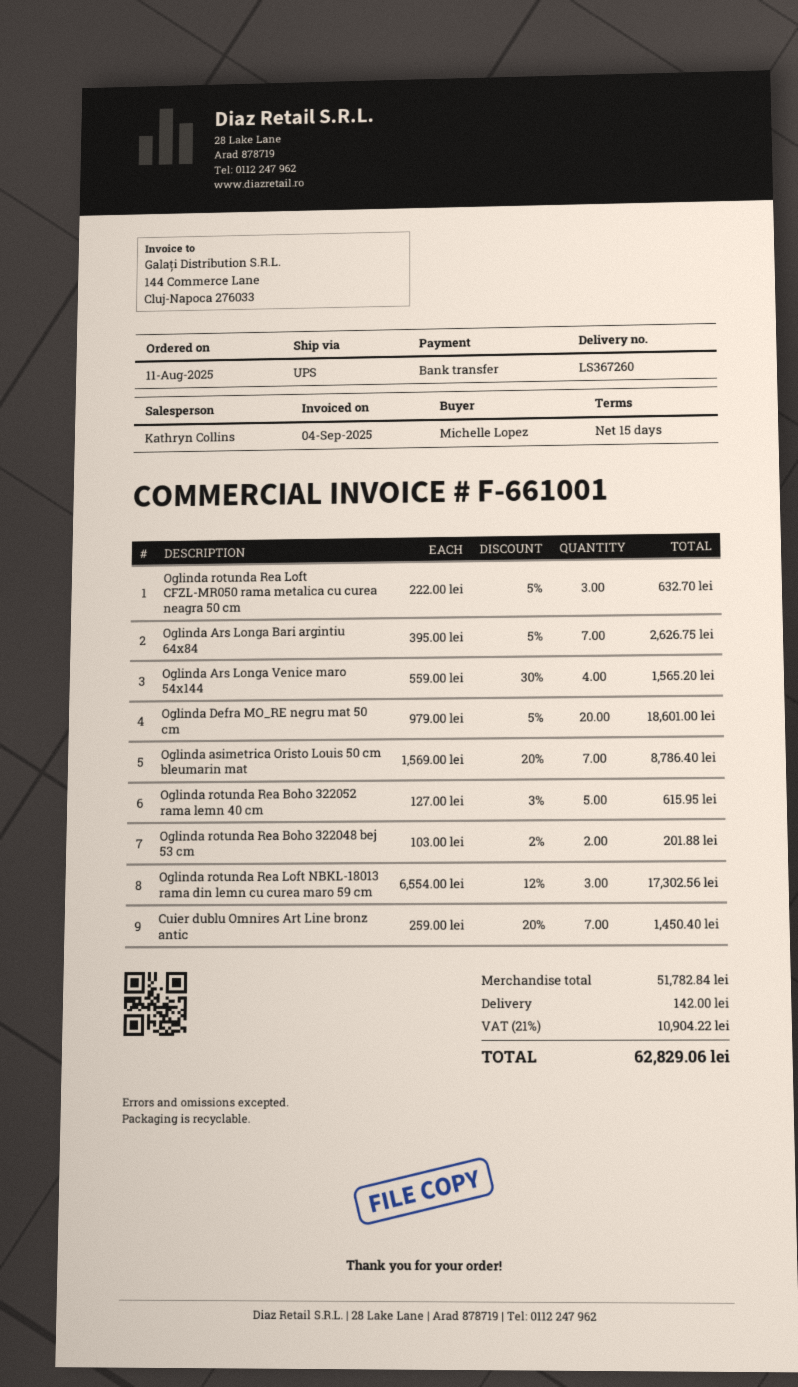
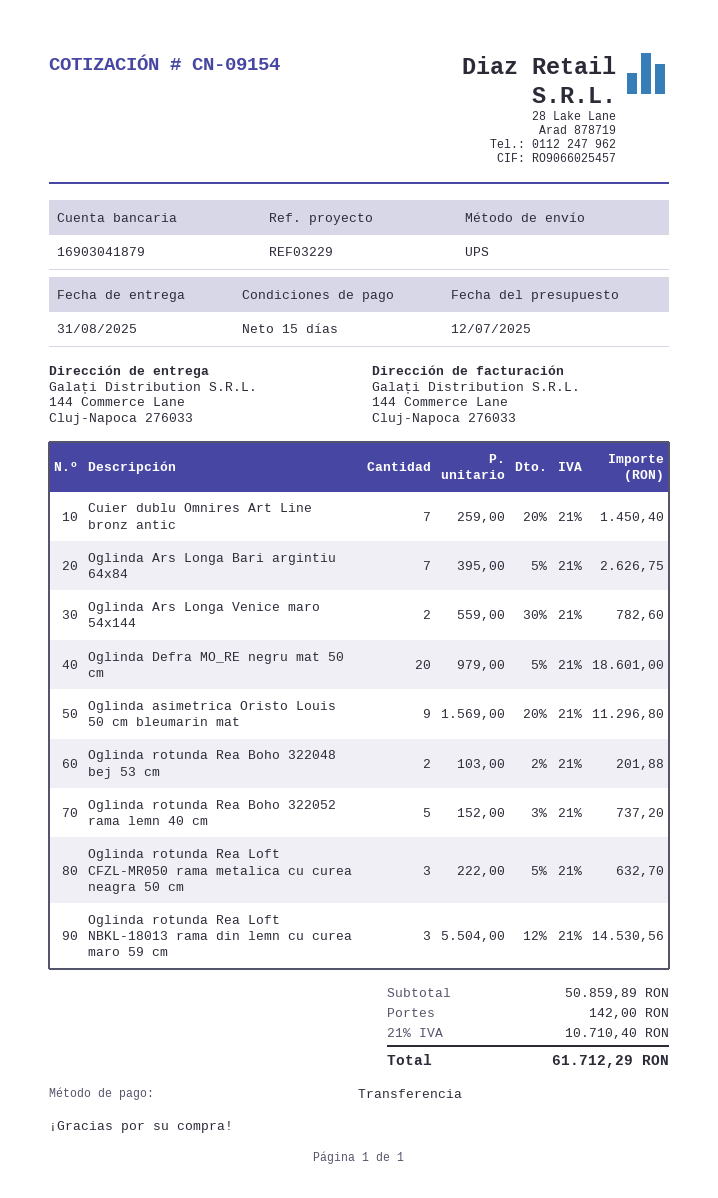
Oglinda Ars Longa Venice maro 54x144: 4 x 559.00 - 30% = 1565.20 -> 2 x 559.00 - 30% = 782.60
Oglinda asimetrica Oristo Louis 50 cm bleumarin mat: 7 x 1569.00 - 20% = 8786.40 -> 9 x 1569.00 - 20% = 11296.80
Oglinda rotunda Rea Boho 322052 rama lemn 40 cm: 5 x 127.00 - 3% = 615.95 -> 5 x 152.00 - 3% = 737.20
Oglinda rotunda Rea Loft NBKL-18013 rama din lemn cu curea maro 59 cm: 3 x 6554.00 - 12% = 17302.56 -> 3 x 5504.00 - 12% = 14530.56
subtotal: 51782.84 -> 50859.89
tax: 21% = 10904.22 -> 21% = 10710.40
total: 62829.06 -> 61712.29

